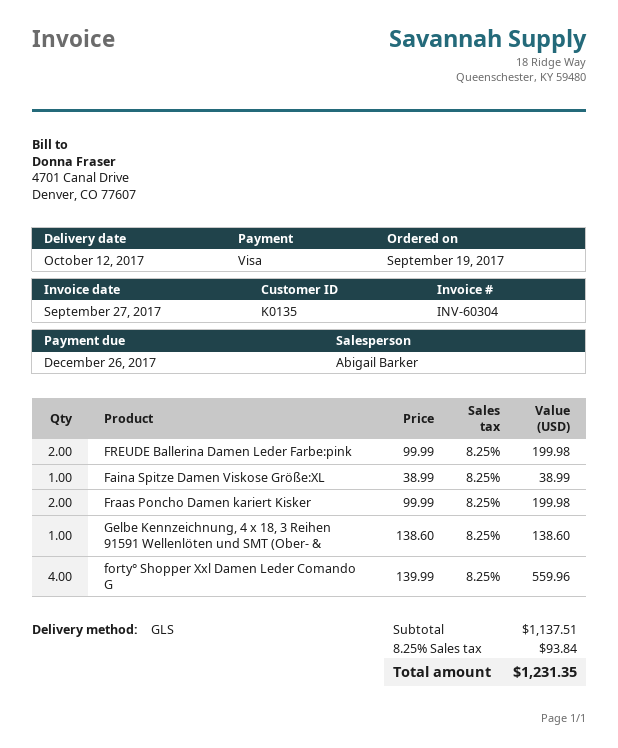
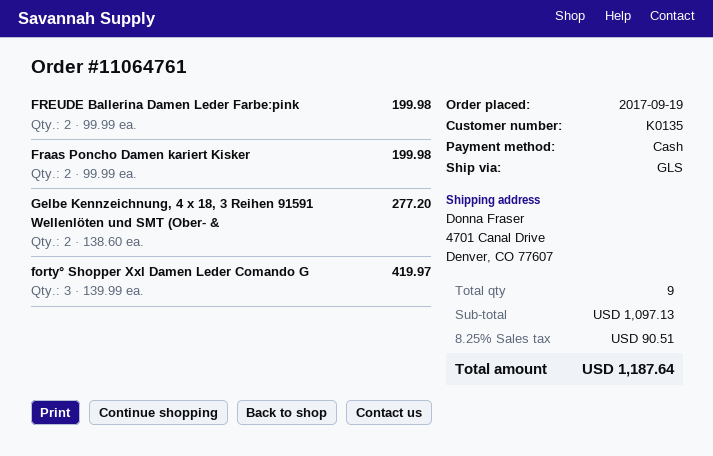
payment method: Visa -> cash
Faina Spitze Damen Viskose Größe:XL: 1 x 38.99 = 38.99 -> none
Gelbe Kennzeichnung, 4 x 18, 3 Reihen 91591 Wellenlöten und SMT (Ober‑ &: 1 x 138.60 = 138.60 -> 2 x 138.60 = 277.20
forty° Shopper Xxl Damen Leder Comando G: 4 x 139.99 = 559.96 -> 3 x 139.99 = 419.97
subtotal: 1137.51 -> 1097.13
tax: 8.25% = 93.84 -> 8.25% = 90.51
total: 1231.35 -> 1187.64

